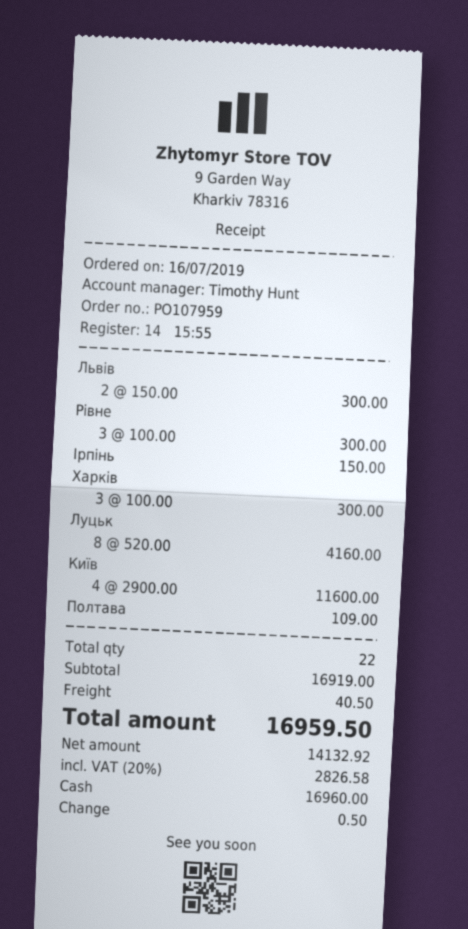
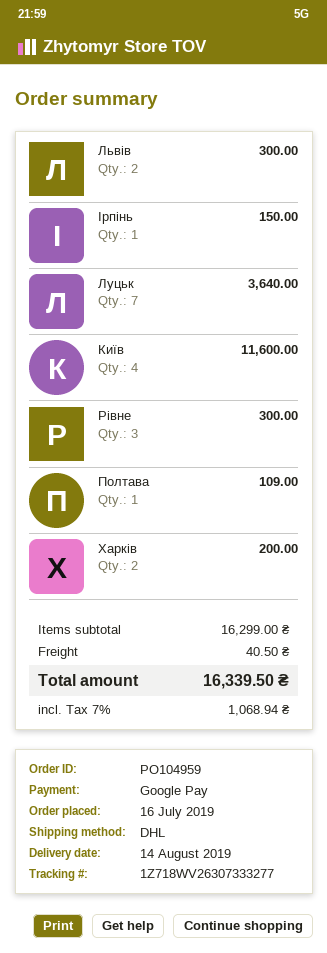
order number: PO107959 -> PO104959
payment method: cash -> Google Pay
Харків: 3 for 300.00 -> 2 for 200.00
Луцьк: 8 for 4160.00 -> 7 for 3640.00
subtotal: 16919.00 -> 16299.00
tax: 20% = 2826.58 -> 7% = 1068.94
total: 16959.50 -> 16339.50

